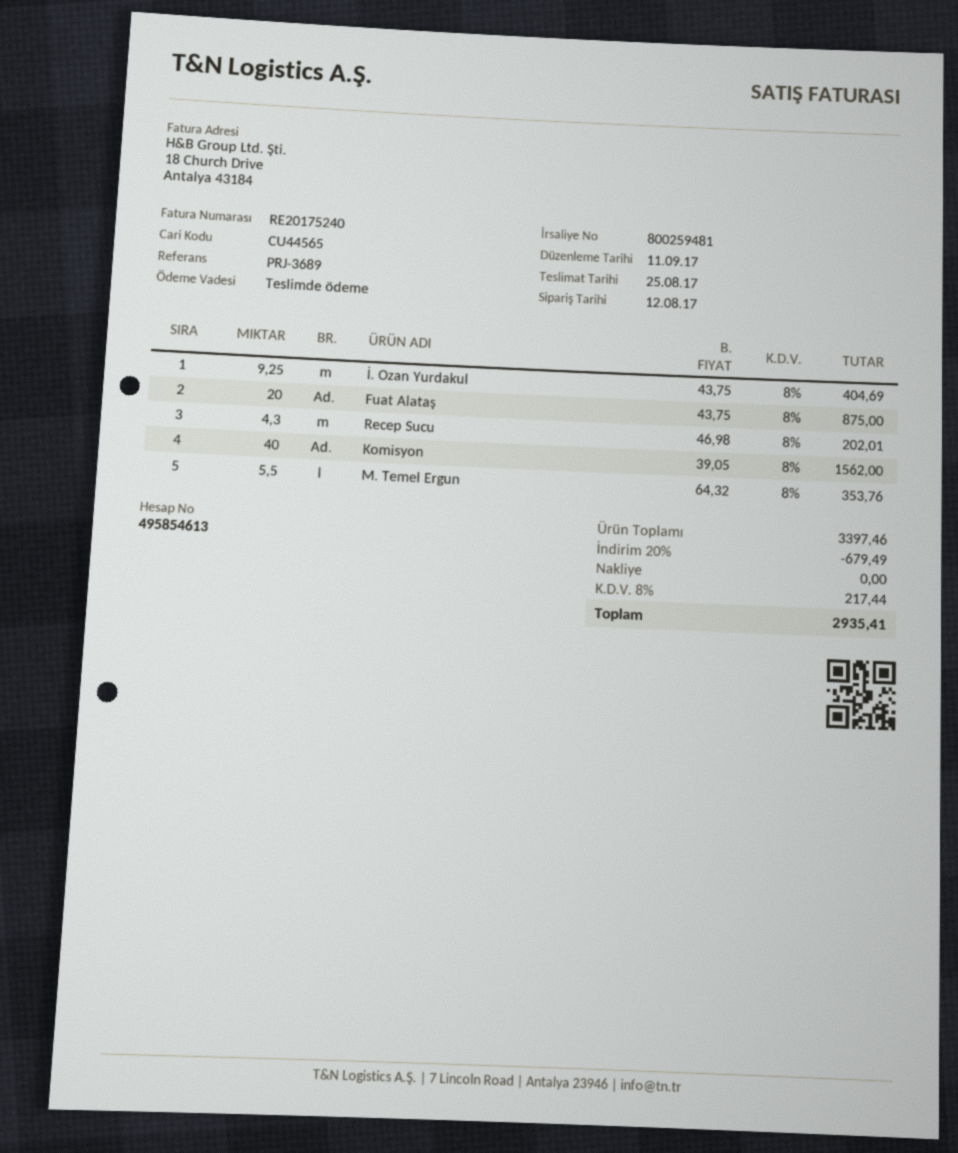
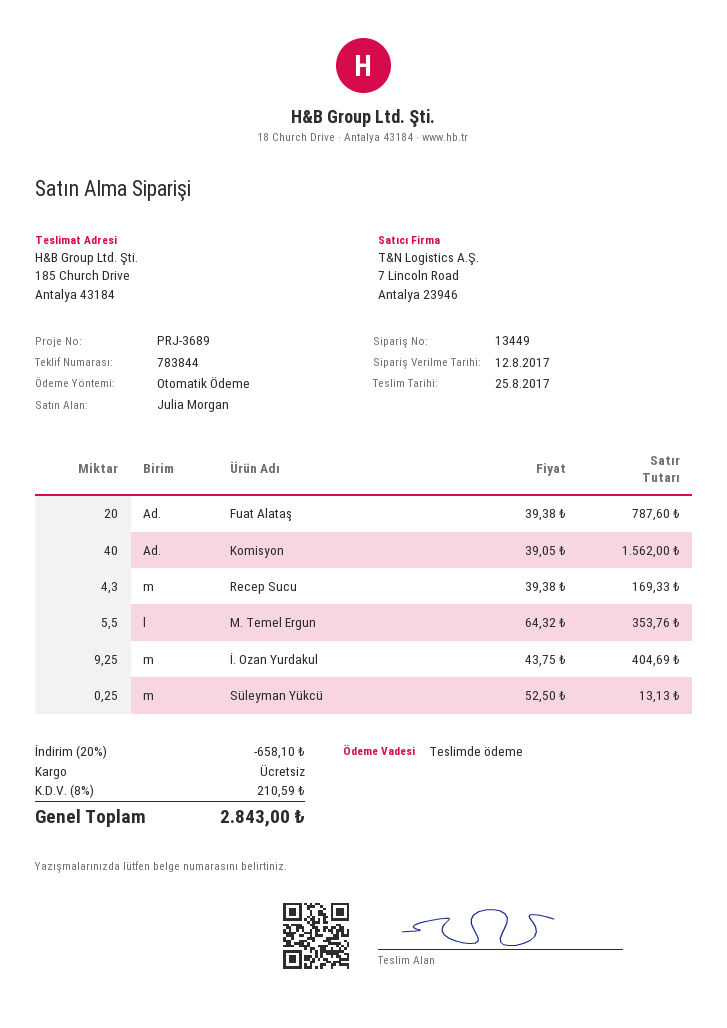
Fuat Alataş: 20 x 43.75 = 875.00 -> 20 x 39.38 = 787.60
Recep Sucu: 4.3 x 46.98 = 202.01 -> 4.3 x 39.38 = 169.33
Süleyman Yükcü: none -> 0.25 x 52.50 = 13.13
discount: 20% = 679.49 -> 20% = 658.10
tax: 8% = 217.44 -> 8% = 210.59
total: 2935.41 -> 2843.00

